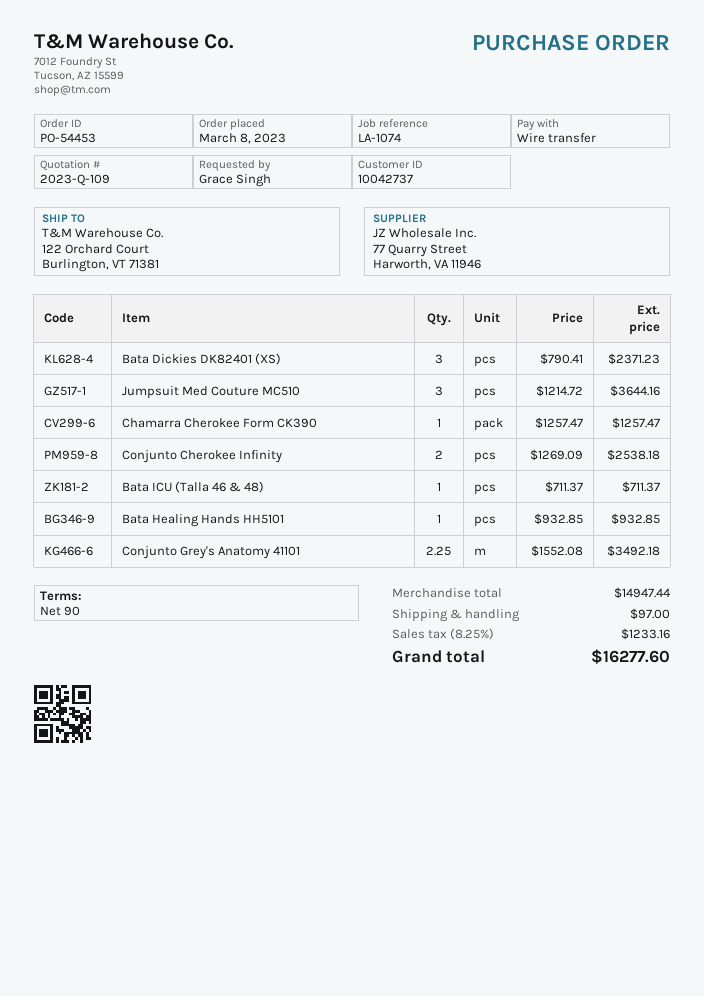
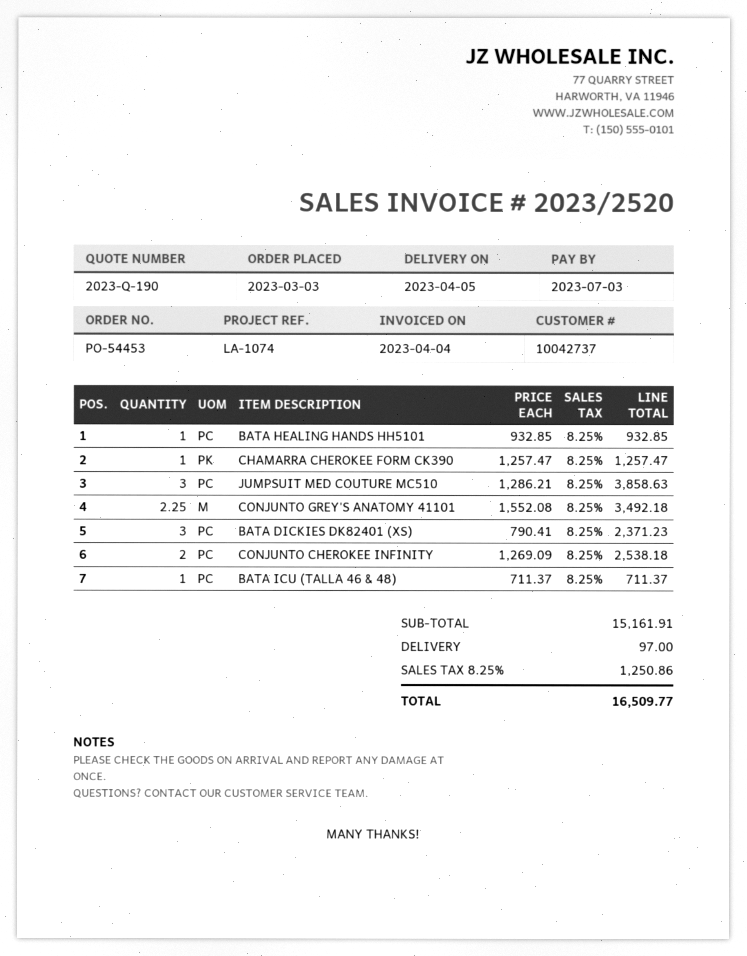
quote number: 2023-Q-109 -> 2023-Q-190
order date: 2023-03-08 -> 2023-03-03
Jumpsuit Med Couture MC510: 3 x 1214.72 = 3644.16 -> 3 x 1286.21 = 3858.63
subtotal: 14947.44 -> 15161.91
tax: 8.25% = 1233.16 -> 8.25% = 1250.86
total: 16277.60 -> 16509.77

